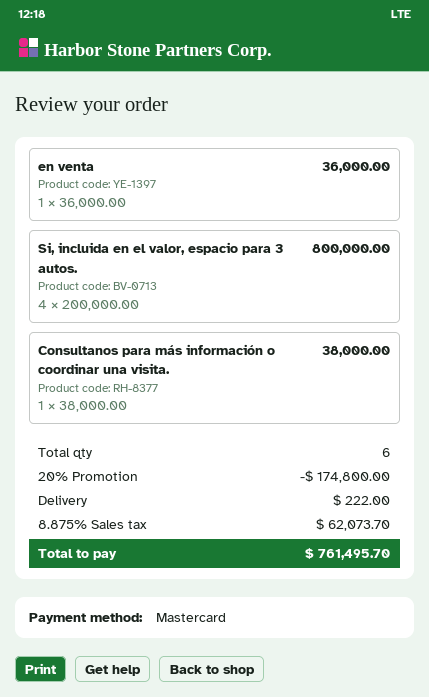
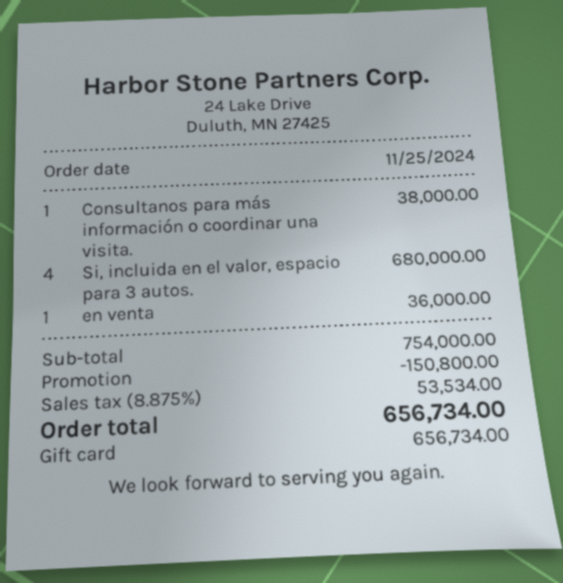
payment method: Mastercard -> gift card
Si, incluida en el valor, espacio para 3 autos.: 4 for 800000.00 -> 4 for 680000.00
discount: 174800.00 -> 150800.00
shipping: 222.00 -> none
tax: 8.875% = 62073.70 -> 8.875% = 53534.00
total: 761495.70 -> 656734.00

